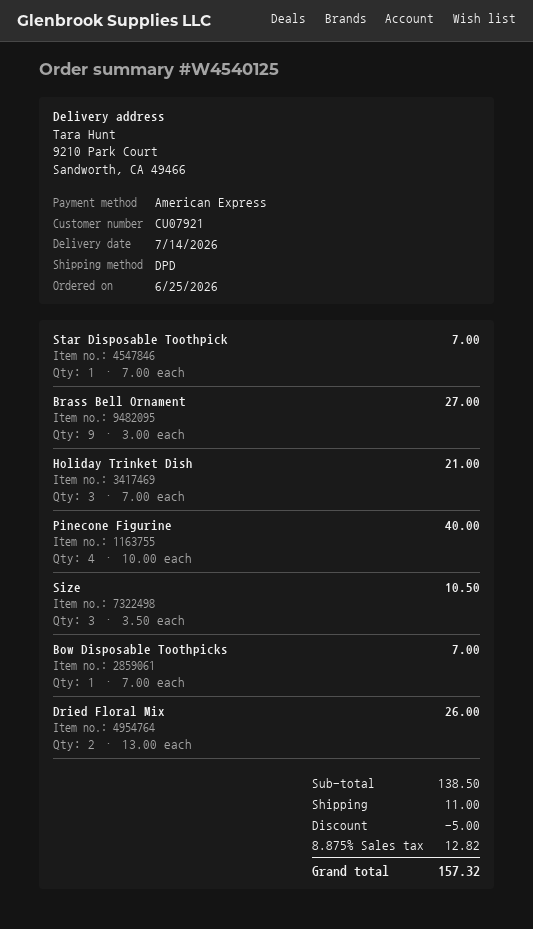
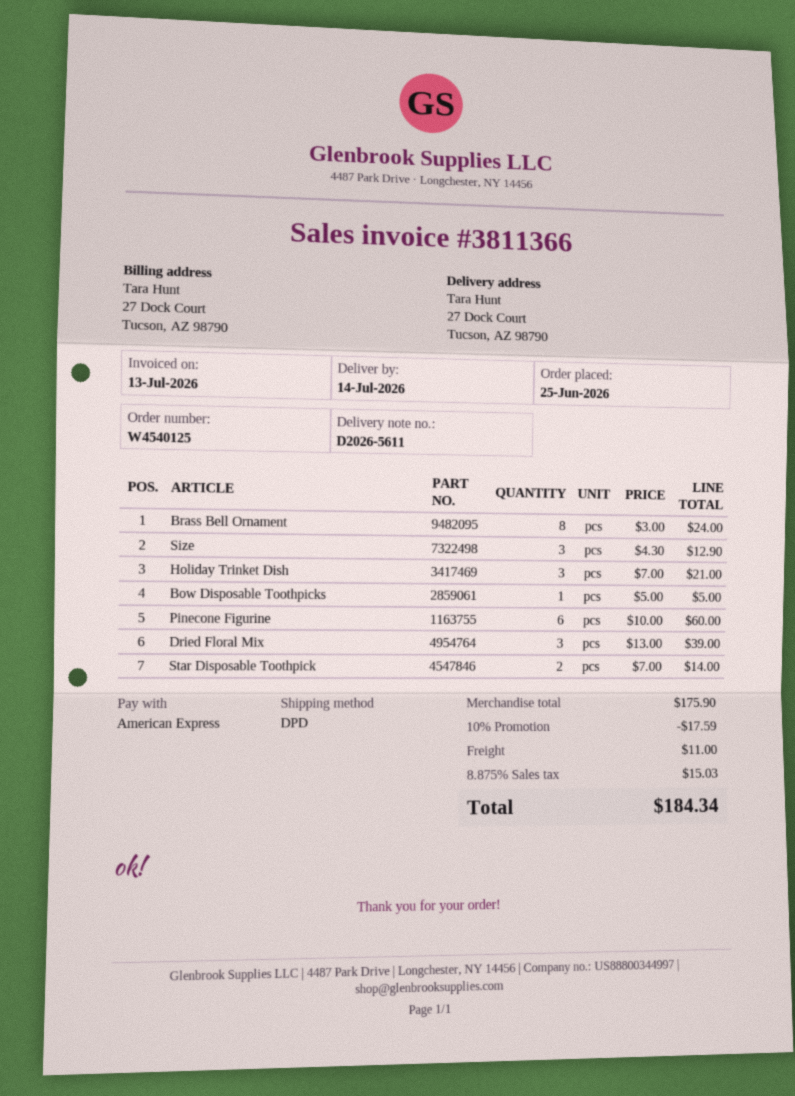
ship to: 9210 Park Court, Sandworth, CA 49466 -> 27 Dock Court, Tucson, AZ 98790
Star Disposable Toothpick: 1 x 7.00 = 7.00 -> 2 x 7.00 = 14.00
Brass Bell Ornament: 9 x 3.00 = 27.00 -> 8 x 3.00 = 24.00
Pinecone Figurine: 4 x 10.00 = 40.00 -> 6 x 10.00 = 60.00
Size: 3 x 3.50 = 10.50 -> 3 x 4.30 = 12.90
Bow Disposable Toothpicks: 1 x 7.00 = 7.00 -> 1 x 5.00 = 5.00
Dried Floral Mix: 2 x 13.00 = 26.00 -> 3 x 13.00 = 39.00
subtotal: 138.50 -> 175.90
discount: 5.00 -> 17.59
tax: 8.875% = 12.82 -> 8.875% = 15.03
total: 157.32 -> 184.34

